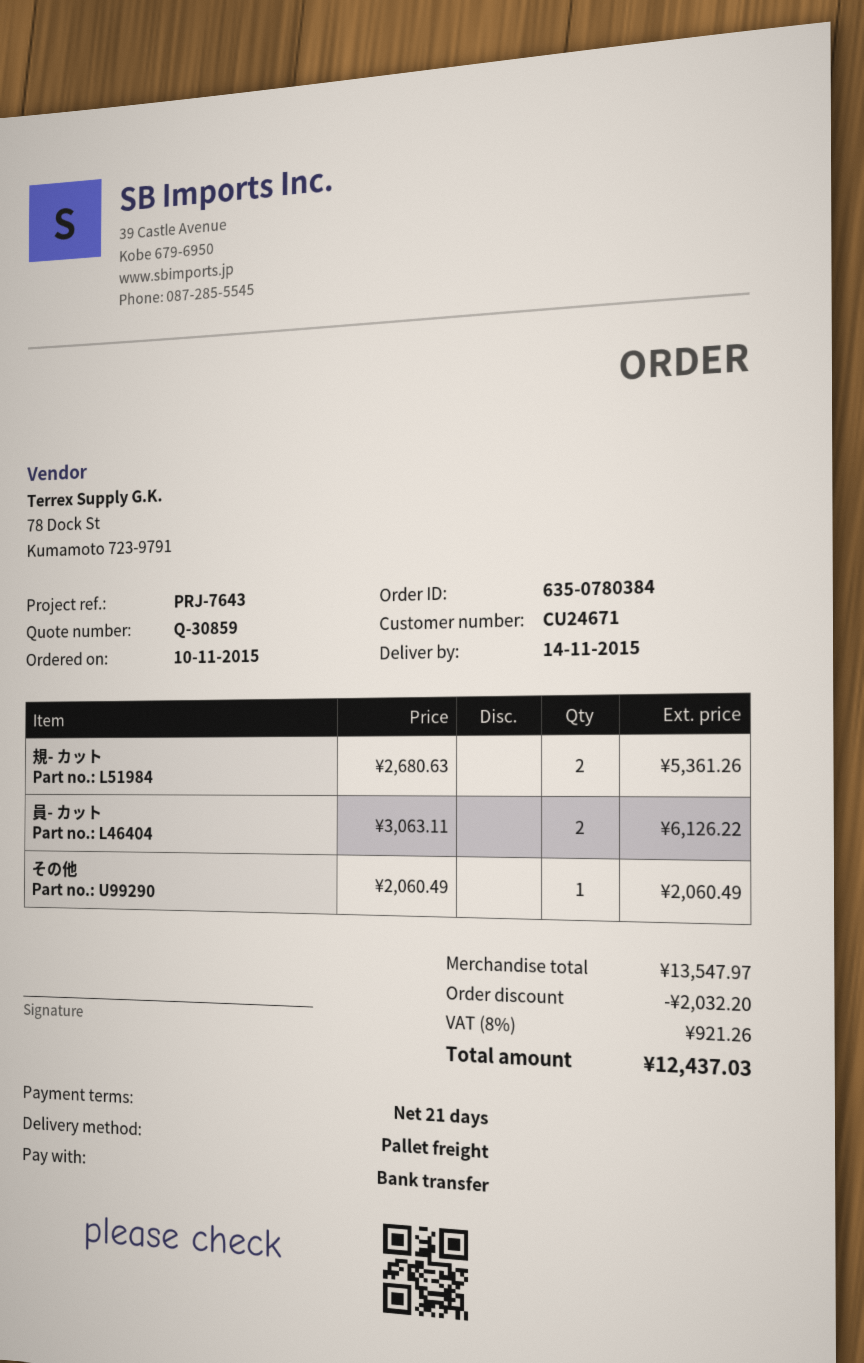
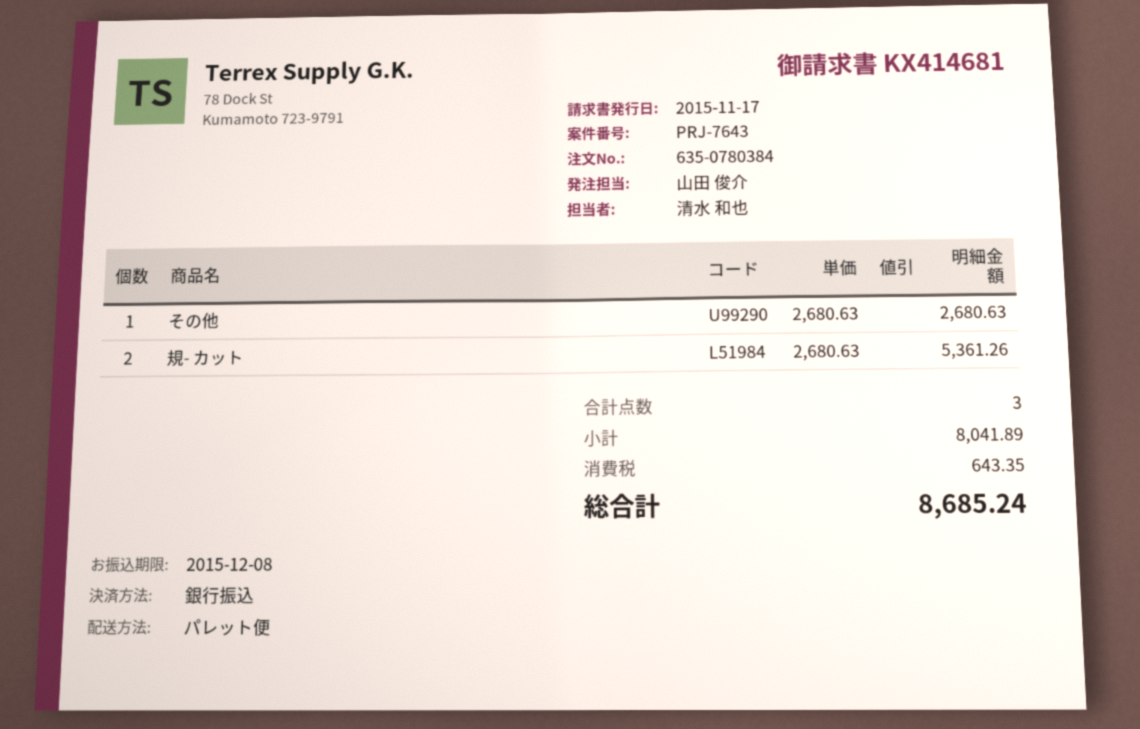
員- カット: 2 x 3063.11 = 6126.22 -> none
その他: 1 x 2060.49 = 2060.49 -> 1 x 2680.63 = 2680.63
subtotal: 13547.97 -> 8041.89
discount: 2032.20 -> none
tax: 921.26 -> 643.35
total: 12437.03 -> 8685.24

